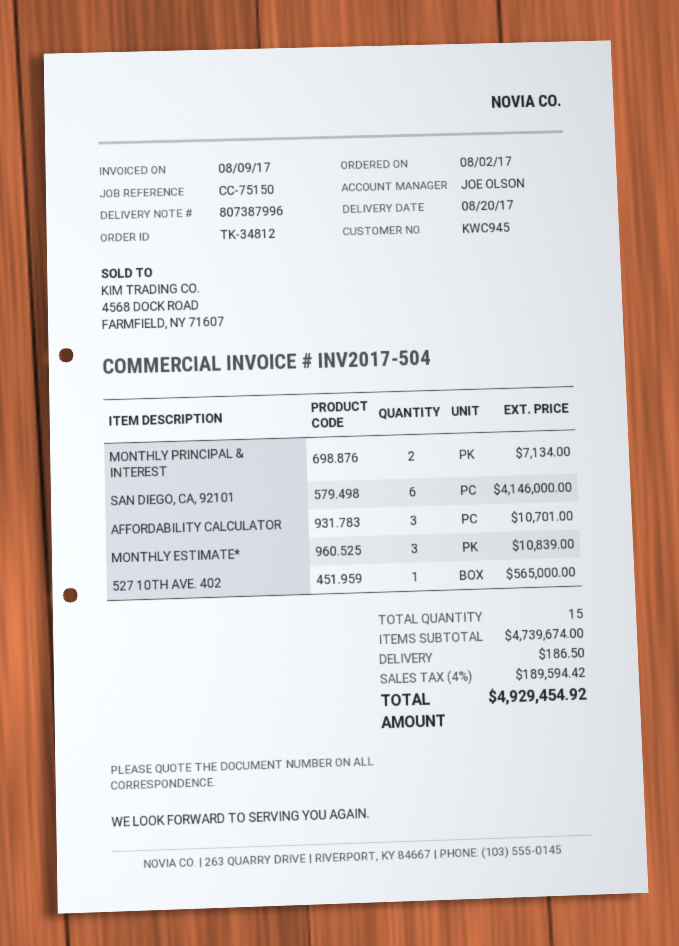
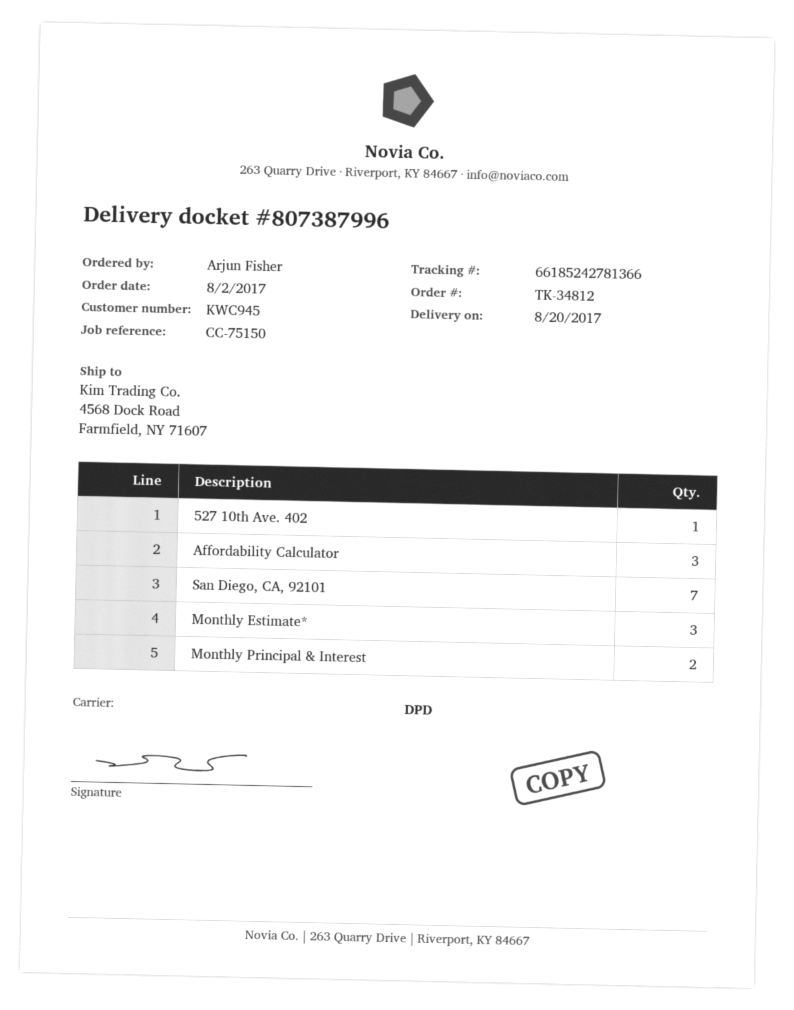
SAN DIEGO, CA, 92101: 6 -> 7

